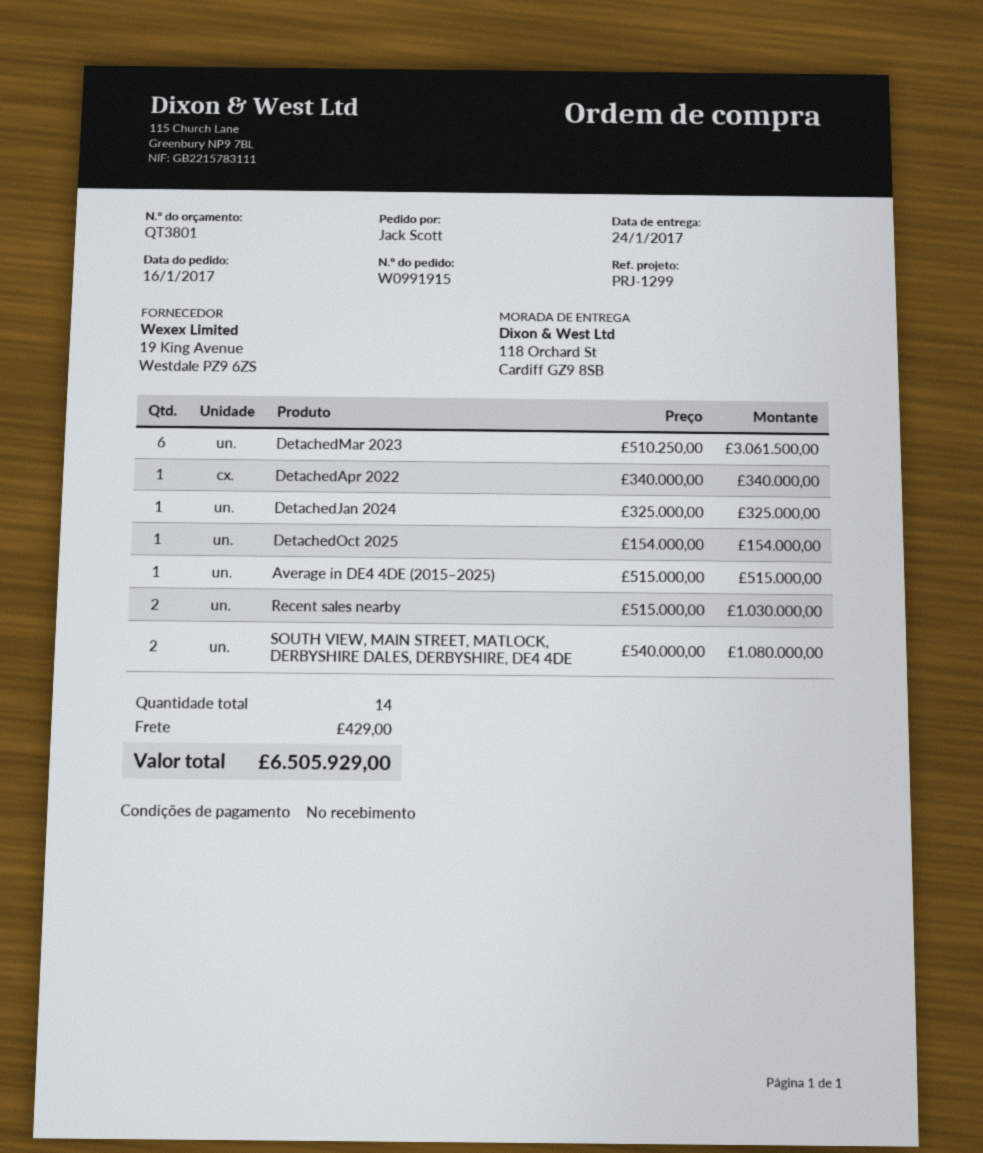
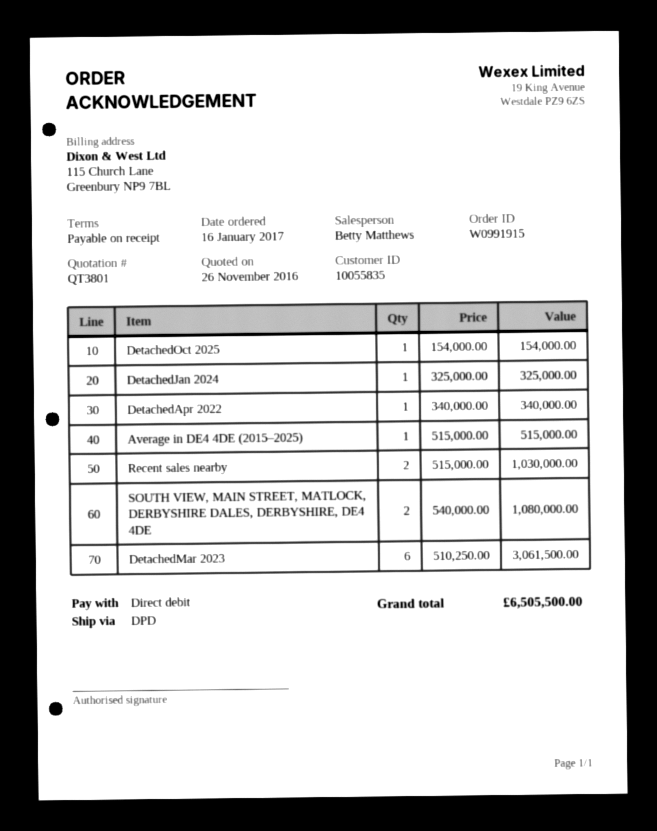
shipping: 429.00 -> none
total: 6505929.00 -> 6505500.00

